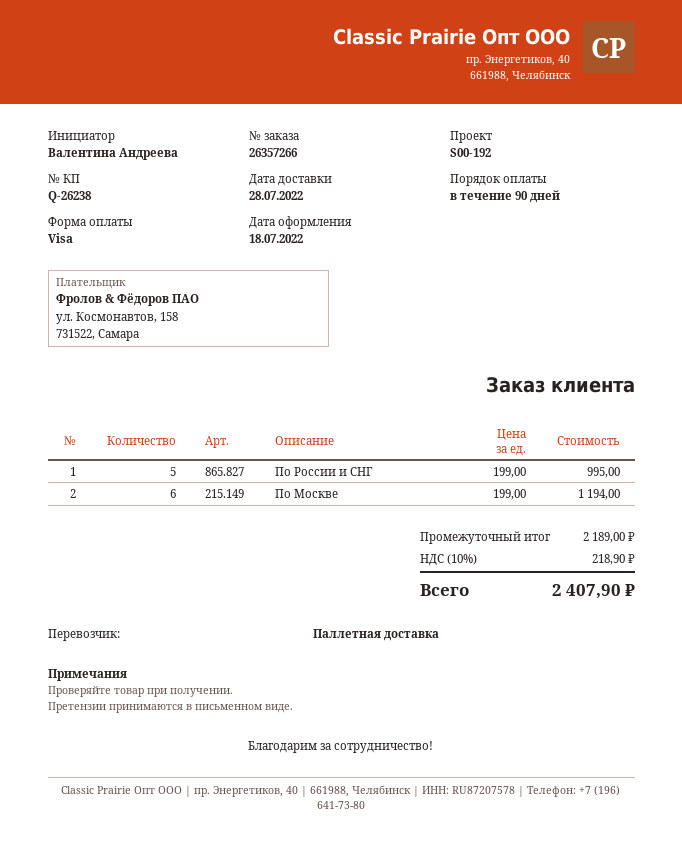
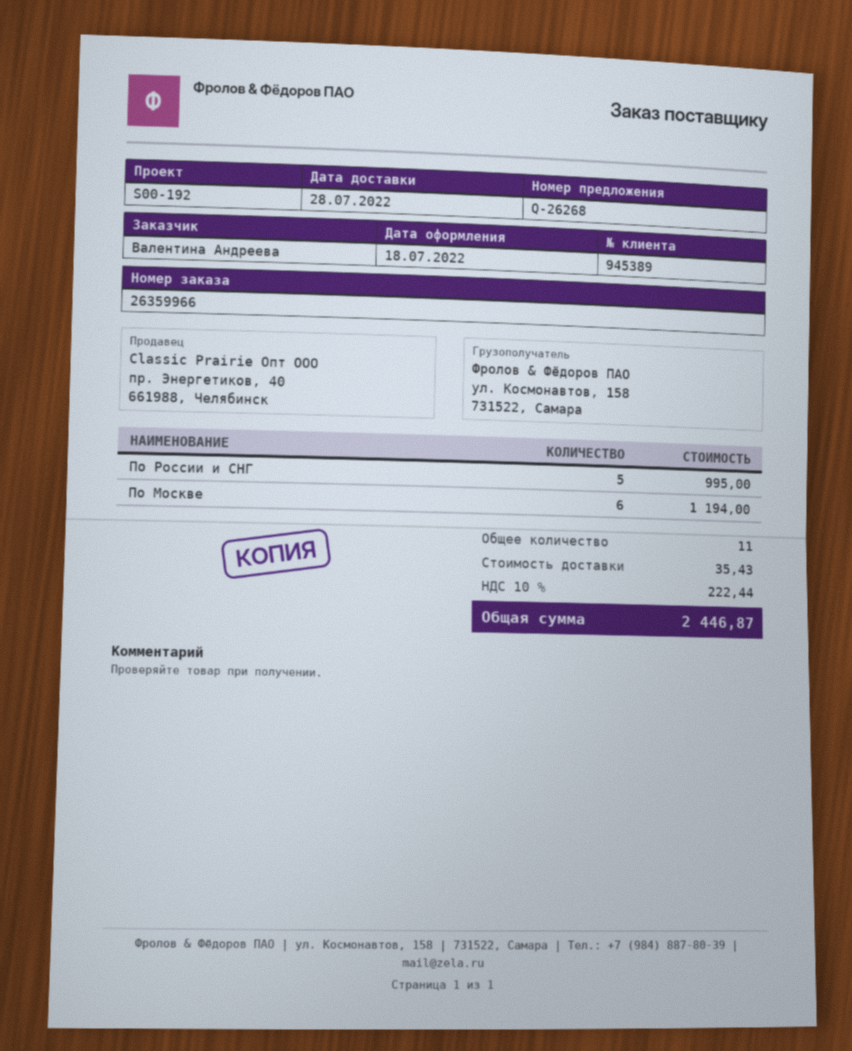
quote number: Q-26238 -> Q-26268
order number: 26357266 -> 26359966
shipping: none -> 35.43
tax: 10% = 218.90 -> 10% = 222.44
total: 2407.90 -> 2446.87

